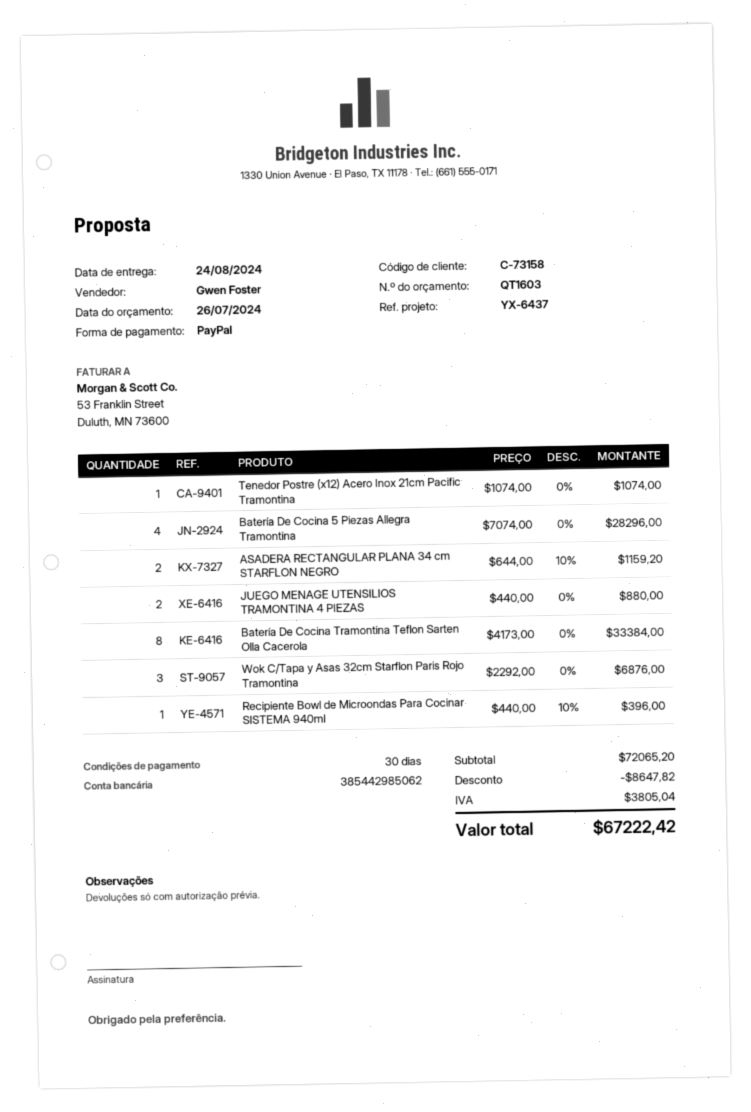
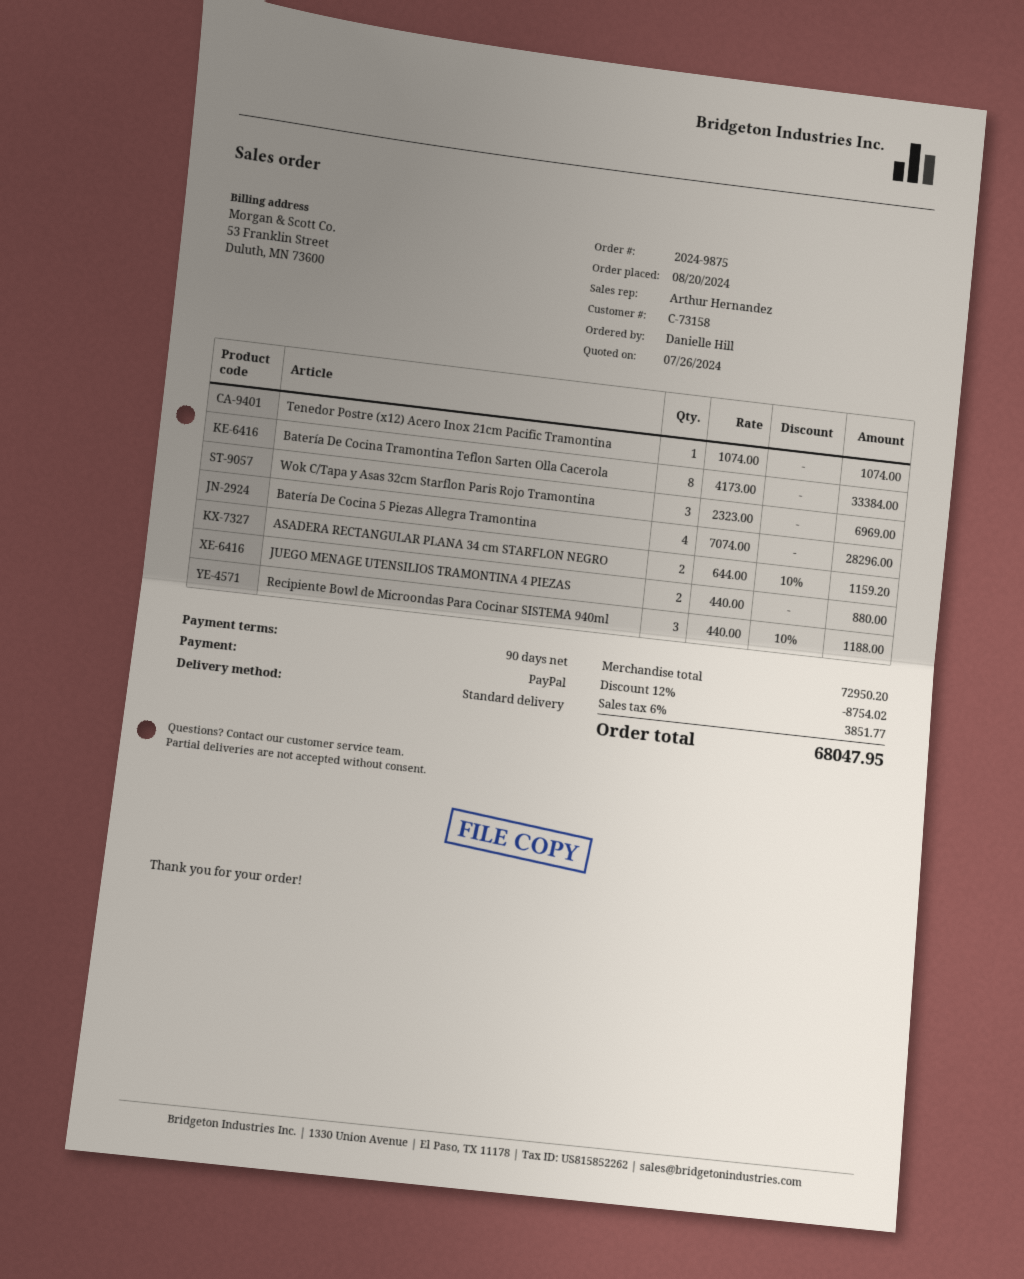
payment terms: 30 days -> 90 days
sales rep: Gwen Foster -> Arthur Hernandez
Wok C/Tapa y Asas 32cm Starflon Paris Rojo Tramontina: 3 x 2292.00 = 6876.00 -> 3 x 2323.00 = 6969.00
Recipiente Bowl de Microondas Para Cocinar SISTEMA 940ml: 1 x 440.00 - 10% = 396.00 -> 3 x 440.00 - 10% = 1188.00
subtotal: 72065.20 -> 72950.20
discount: 8647.82 -> 8754.02
tax: 3805.04 -> 3851.77
total: 67222.42 -> 68047.95

